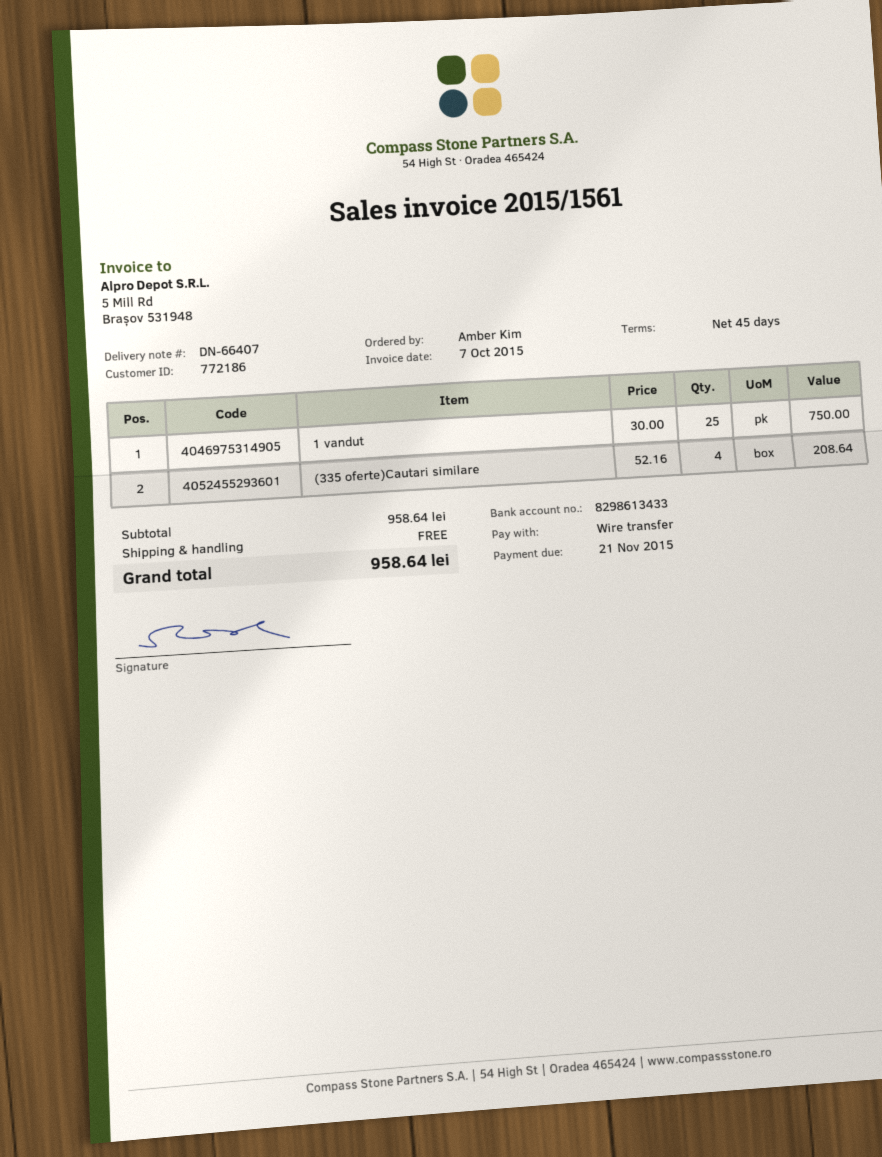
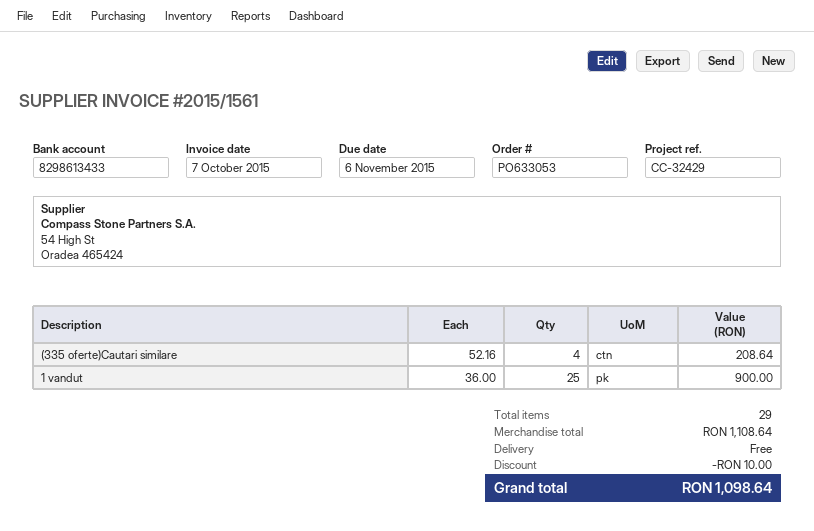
due date: 2015-11-21 -> 2015-11-06
1 vandut: 25 x 30.00 = 750.00 -> 25 x 36.00 = 900.00
subtotal: 958.64 -> 1108.64
discount: none -> 10.00
total: 958.64 -> 1098.64

